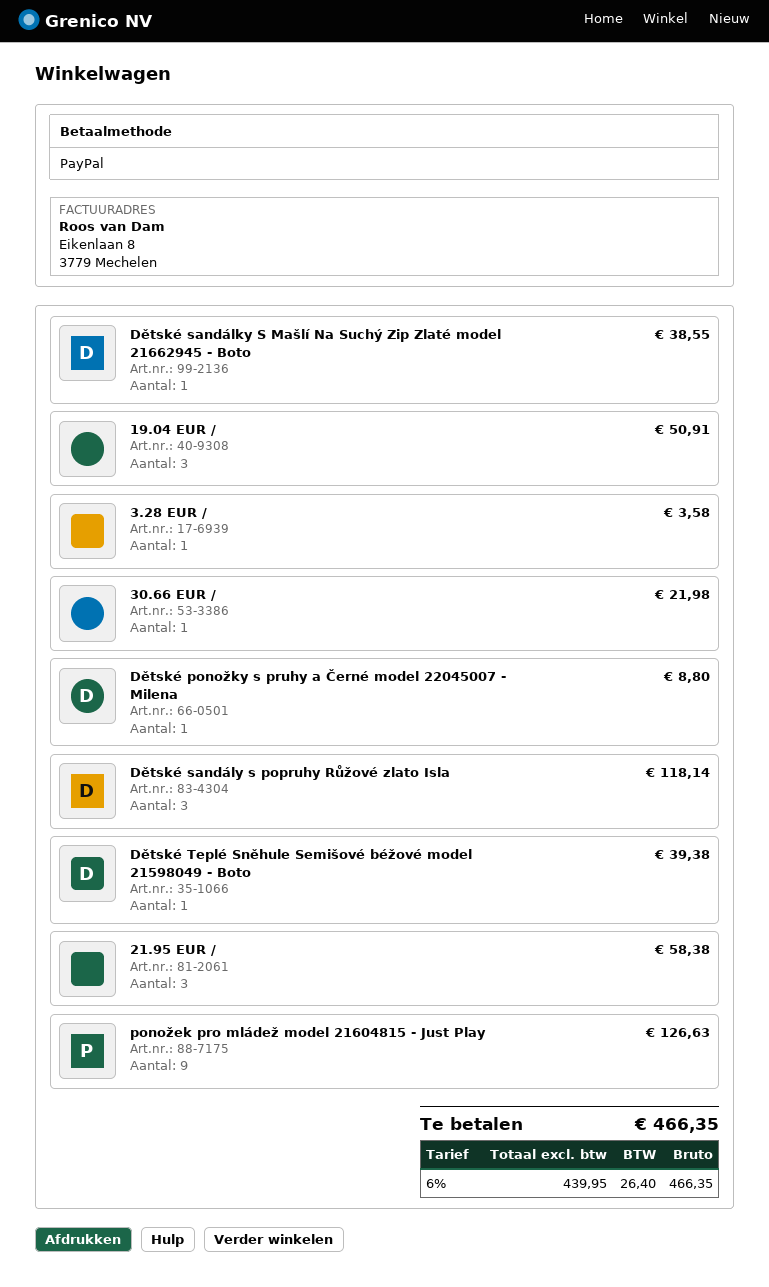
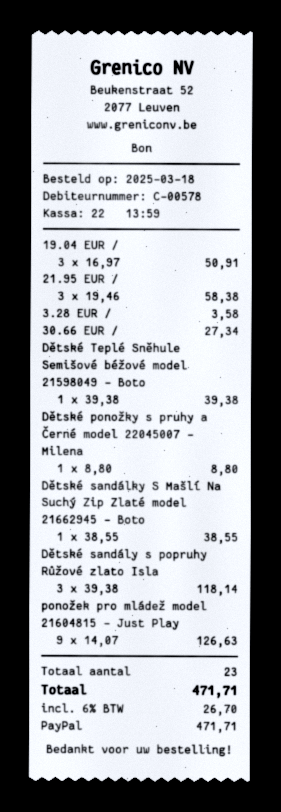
30.66 EUR /: 1 for 21.98 -> 1 for 27.34
tax: 6% = 26.40 -> 6% = 26.70
total: 466.35 -> 471.71

